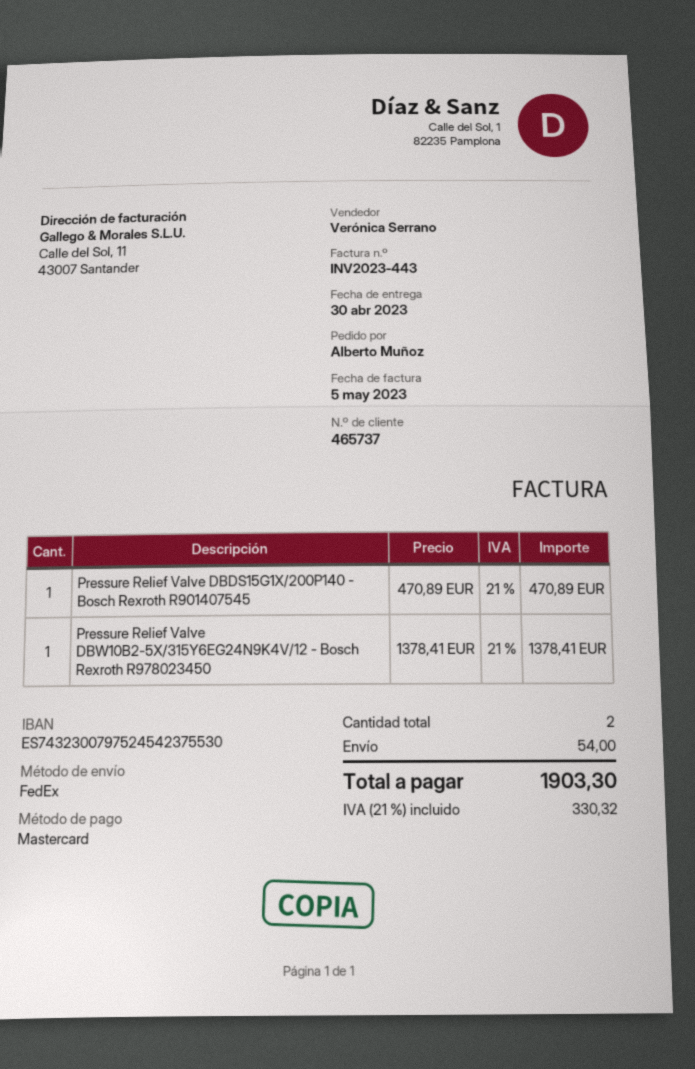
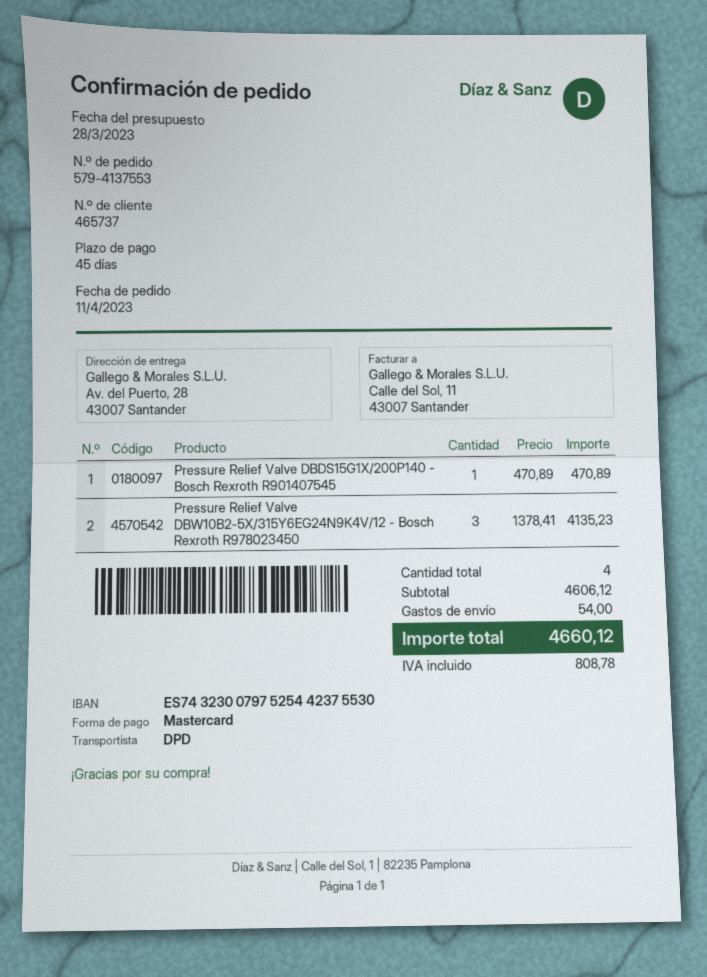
bank account: ES7432300797524542375530 -> ES7432300797525442375530
shipping method: FedEx -> DPD
Pressure Relief Valve DBW10B2-5X/315Y6EG24N9K4V/12 - Bosch Rexroth R978023450: 1 x 1378.41 = 1378.41 -> 3 x 1378.41 = 4135.23
total quantity: 2 -> 4
tax: 330.32 -> 808.78
total: 1903.30 -> 4660.12

